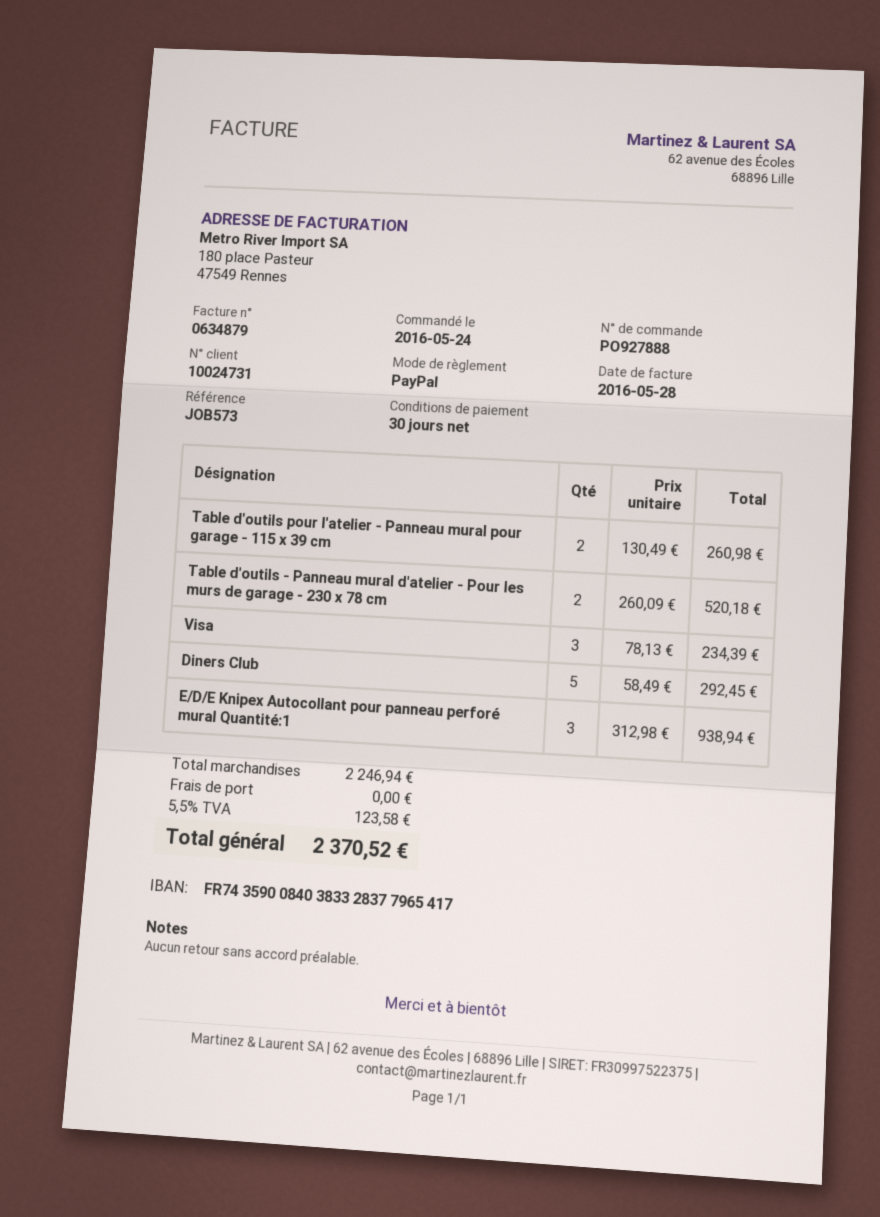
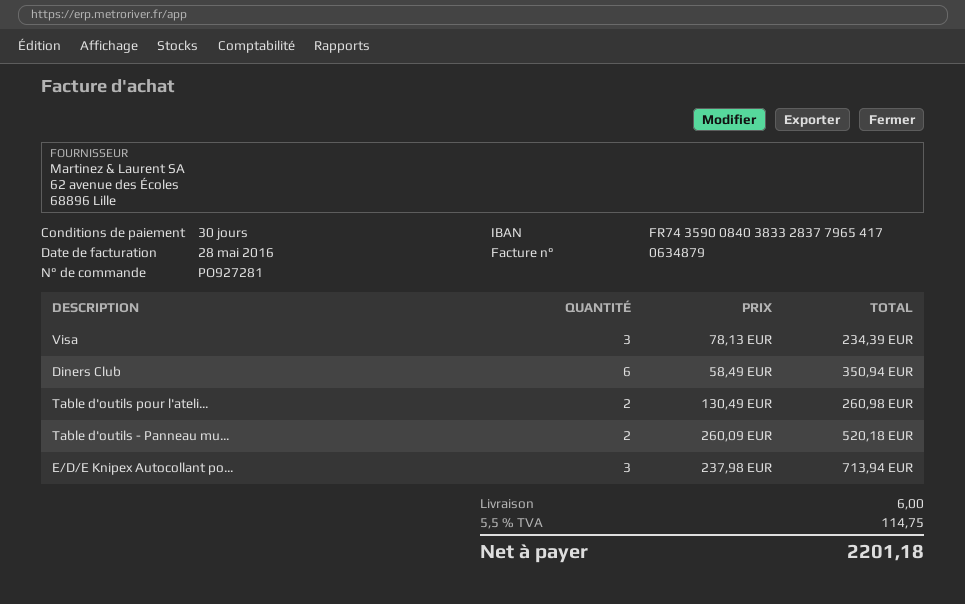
order number: PO927888 -> PO927281
Diners Club: 5 x 58.49 = 292.45 -> 6 x 58.49 = 350.94
E/D/E Knipex Autocollant pour panneau perforé mural Quantité:1: 3 x 312.98 = 938.94 -> 3 x 237.98 = 713.94
shipping: 0.00 -> 6.00
tax: 5.5% = 123.58 -> 5.5% = 114.75
total: 2370.52 -> 2201.18

